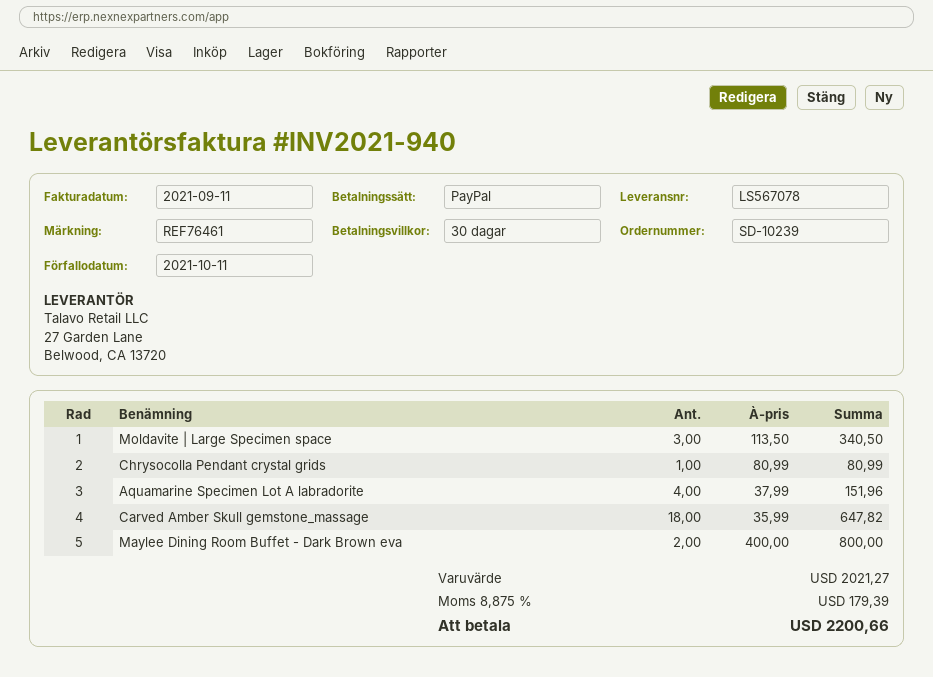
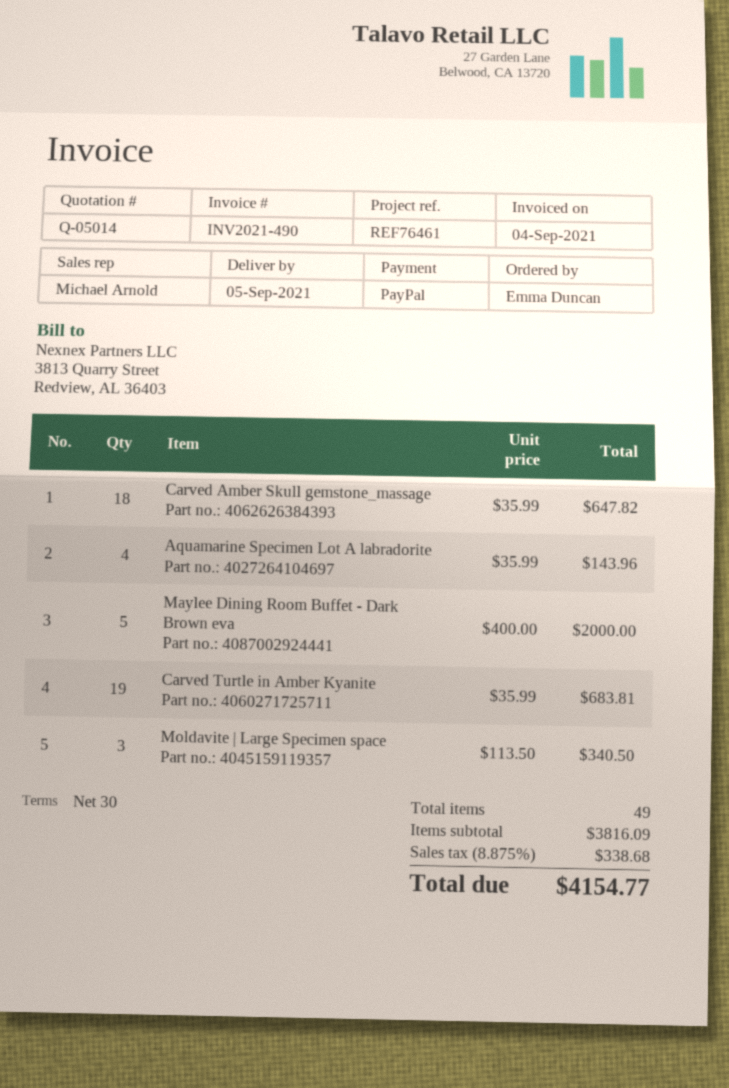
invoice number: INV2021-940 -> INV2021-490
invoice date: 2021-09-11 -> 2021-09-04
Chrysocolla Pendant crystal grids: 1 x 80.99 = 80.99 -> none
Aquamarine Specimen Lot A labradorite: 4 x 37.99 = 151.96 -> 4 x 35.99 = 143.96
Maylee Dining Room Buffet - Dark Brown eva: 2 x 400.00 = 800.00 -> 5 x 400.00 = 2000.00
Carved Turtle in Amber Kyanite: none -> 19 x 35.99 = 683.81
subtotal: 2021.27 -> 3816.09
tax: 8.875% = 179.39 -> 8.875% = 338.68
total: 2200.66 -> 4154.77

